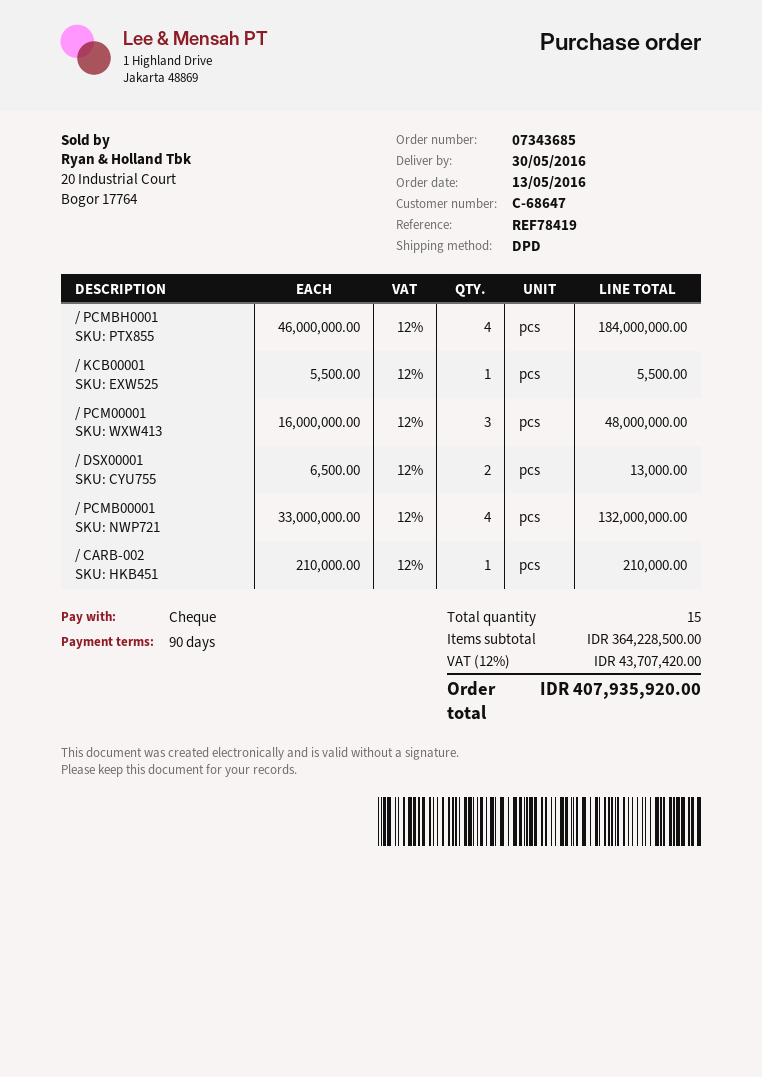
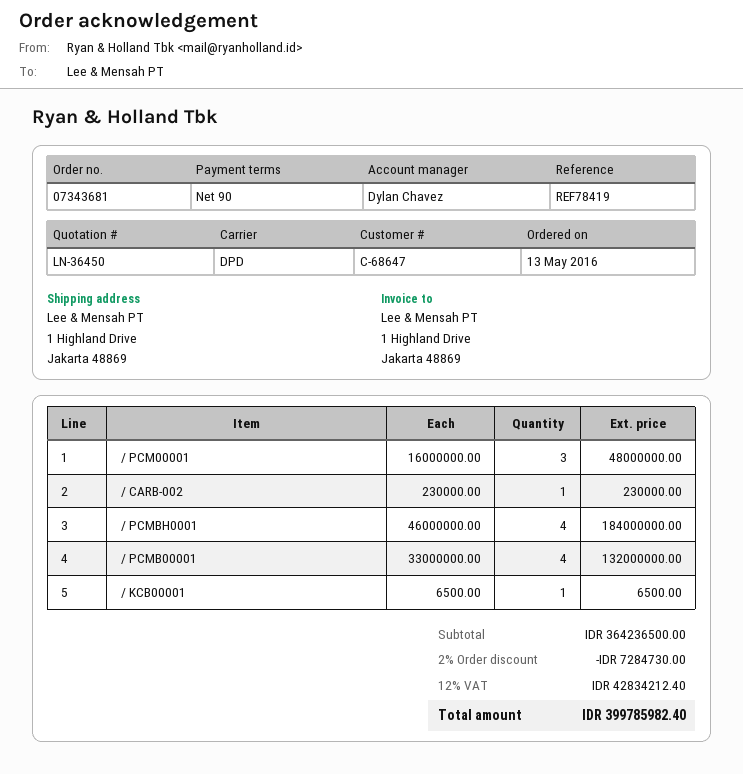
order number: 07343685 -> 07343681
/ KCB00001: 1 x 5500.00 = 5500.00 -> 1 x 6500.00 = 6500.00
/ DSX00001: 2 x 6500.00 = 13000.00 -> none
/ CARB-002: 1 x 210000.00 = 210000.00 -> 1 x 230000.00 = 230000.00
subtotal: 364228500.00 -> 364236500.00
discount: none -> 2% = 7284730.00
tax: 12% = 43707420.00 -> 12% = 42834212.40
total: 407935920.00 -> 399785982.40

